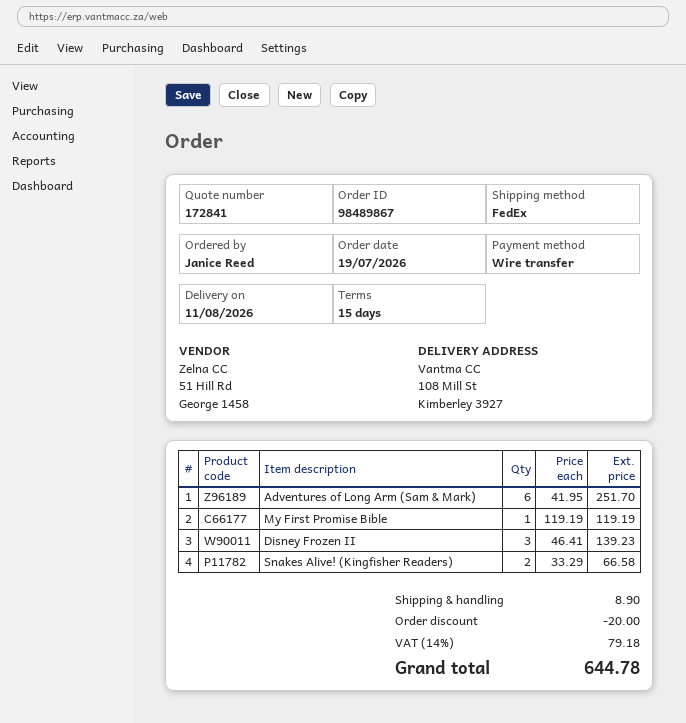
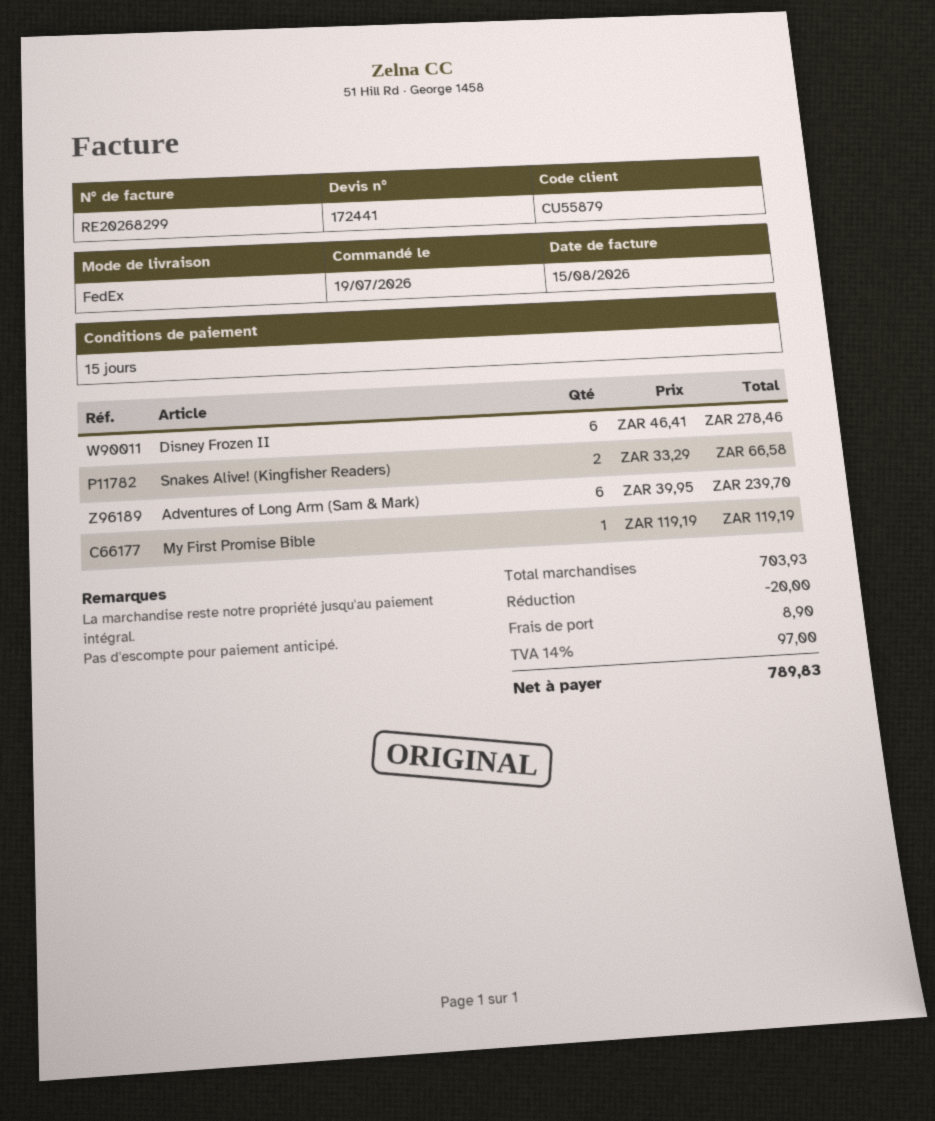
quote number: 172841 -> 172441
Adventures of Long Arm (Sam & Mark): 6 x 41.95 = 251.70 -> 6 x 39.95 = 239.70
Disney Frozen II: 3 x 46.41 = 139.23 -> 6 x 46.41 = 278.46
tax: 14% = 79.18 -> 14% = 97.00
total: 644.78 -> 789.83

